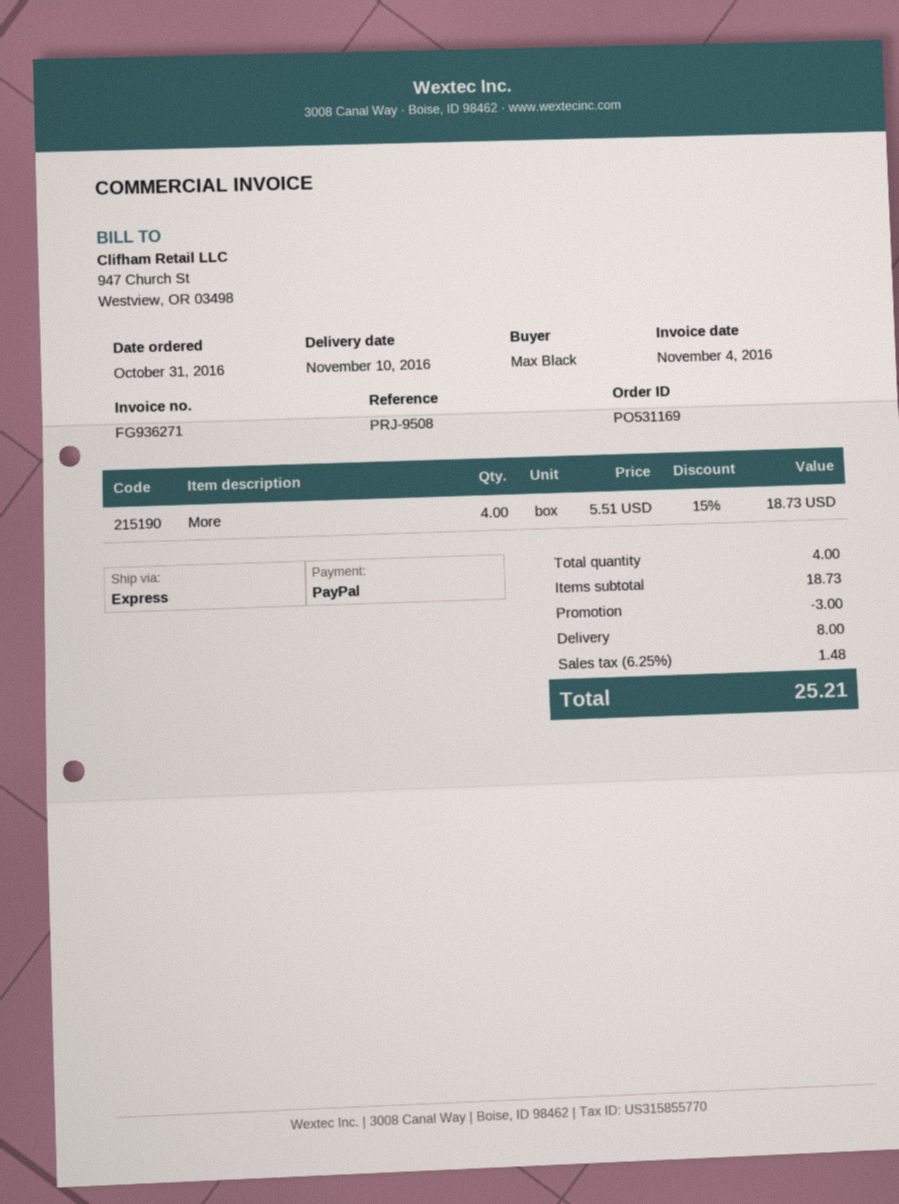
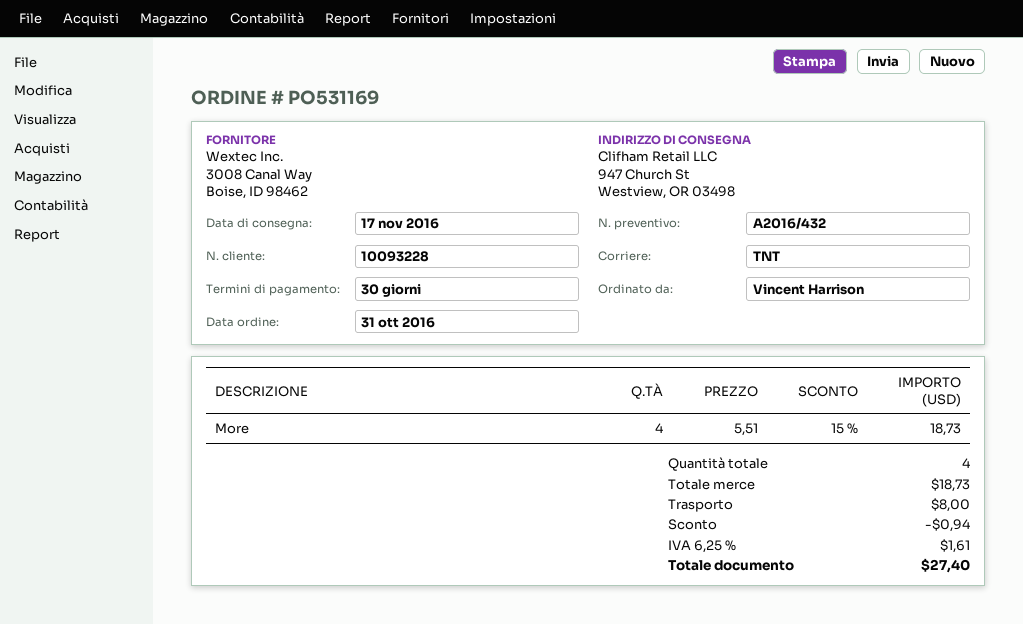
delivery date: 2016-11-10 -> 2016-11-17
ordered by: Max Black -> Vincent Harrison
shipping method: express -> TNT
discount: 3.00 -> 0.94
tax: 6.25% = 1.48 -> 6.25% = 1.61
total: 25.21 -> 27.40

